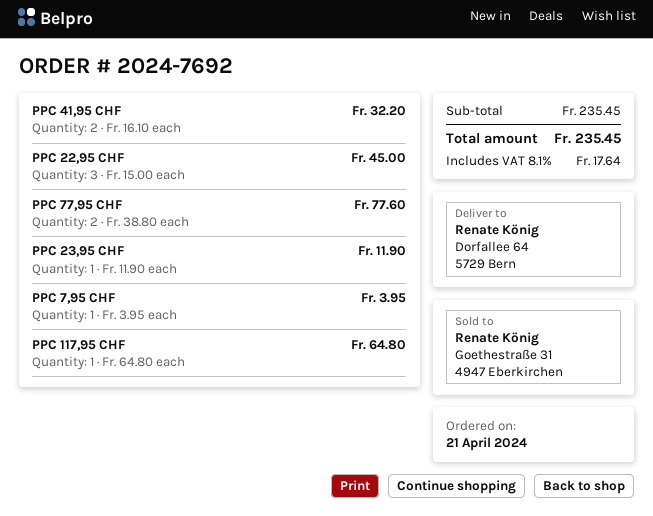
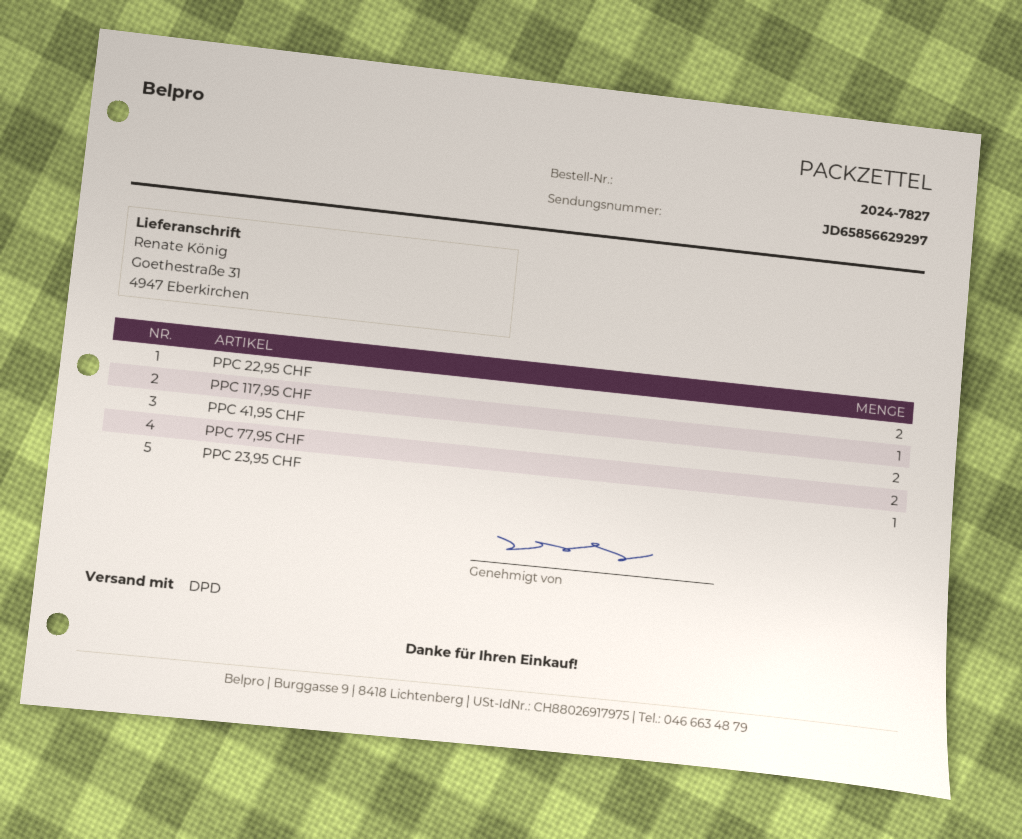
order number: 2024-7692 -> 2024-7827
ship to: Dorfallee 64, 5729 Bern -> Goethestraße 31, 4947 Eberkirchen
PPC 22,95 CHF: 3 -> 2
PPC 7,95 CHF: 1 -> none

